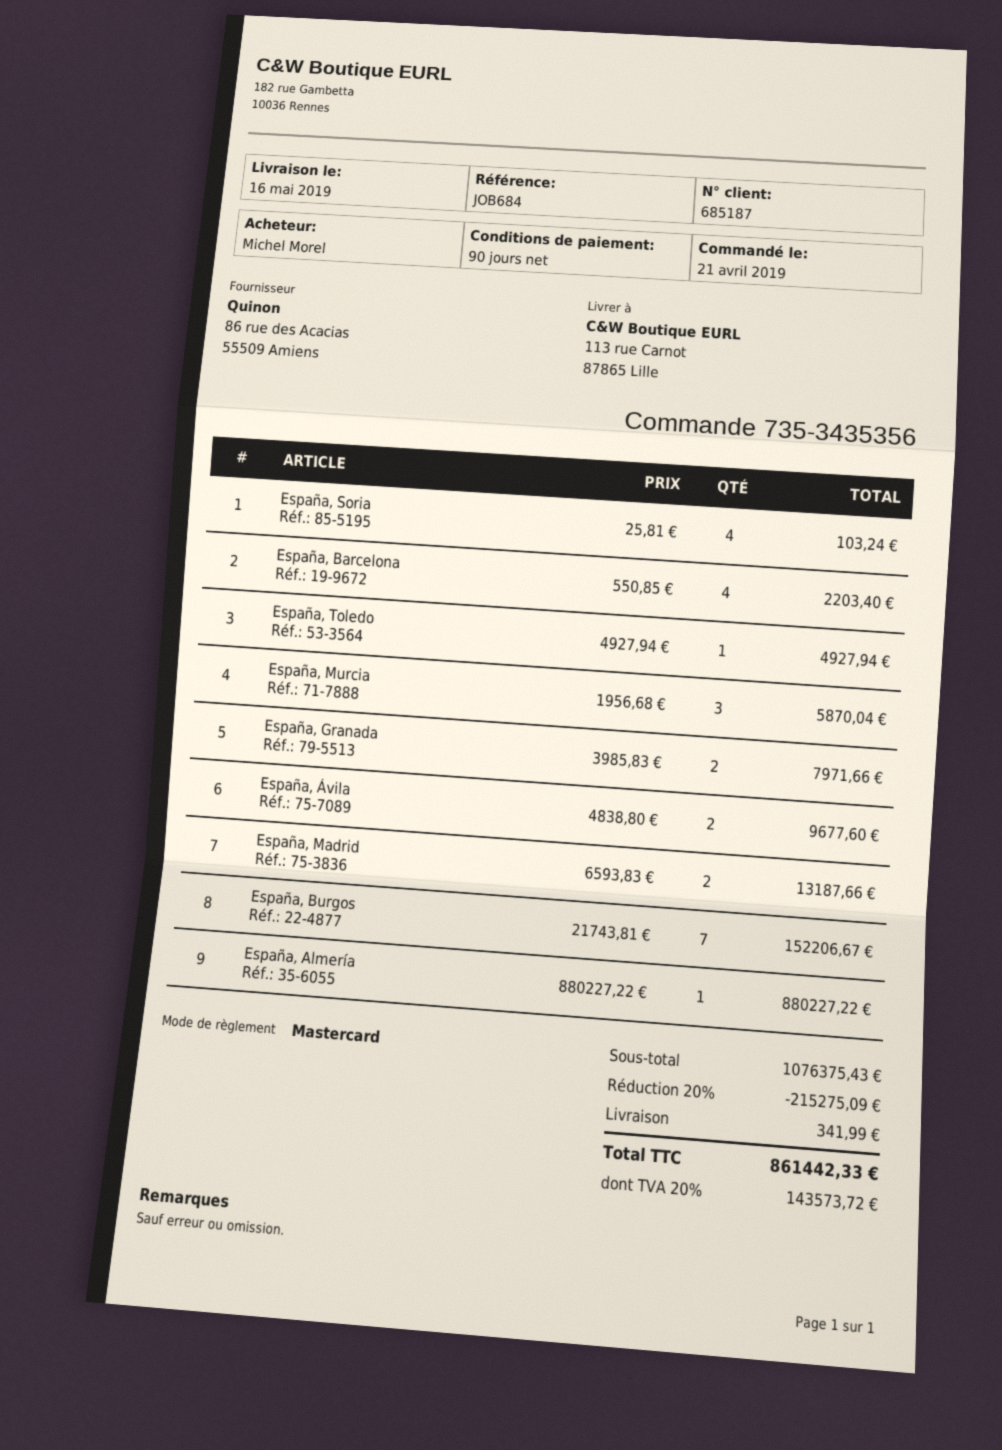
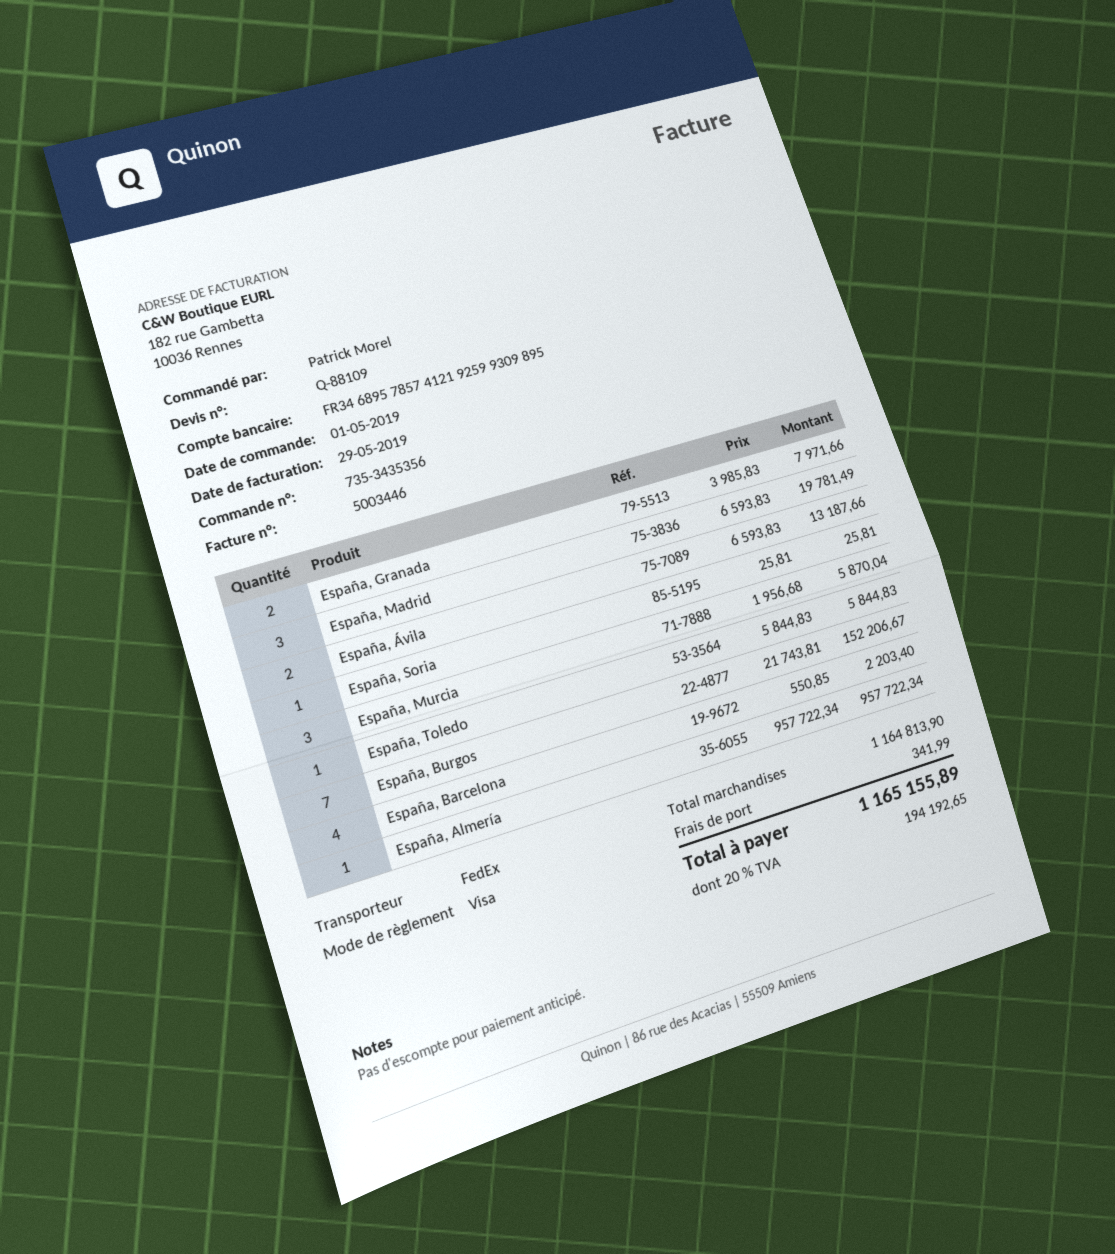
order date: 2019-04-21 -> 2019-05-01
ordered by: Michel Morel -> Patrick Morel
payment method: Mastercard -> Visa
España, Soria: 4 x 25.81 = 103.24 -> 1 x 25.81 = 25.81
España, Toledo: 1 x 4927.94 = 4927.94 -> 1 x 5844.83 = 5844.83
España, Ávila: 2 x 4838.80 = 9677.60 -> 2 x 6593.83 = 13187.66
España, Madrid: 2 x 6593.83 = 13187.66 -> 3 x 6593.83 = 19781.49
España, Almería: 1 x 880227.22 = 880227.22 -> 1 x 957722.34 = 957722.34
subtotal: 1076375.43 -> 1164813.90
discount: 20% = 215275.09 -> none
tax: 20% = 143573.72 -> 20% = 194192.65
total: 861442.33 -> 1165155.89

